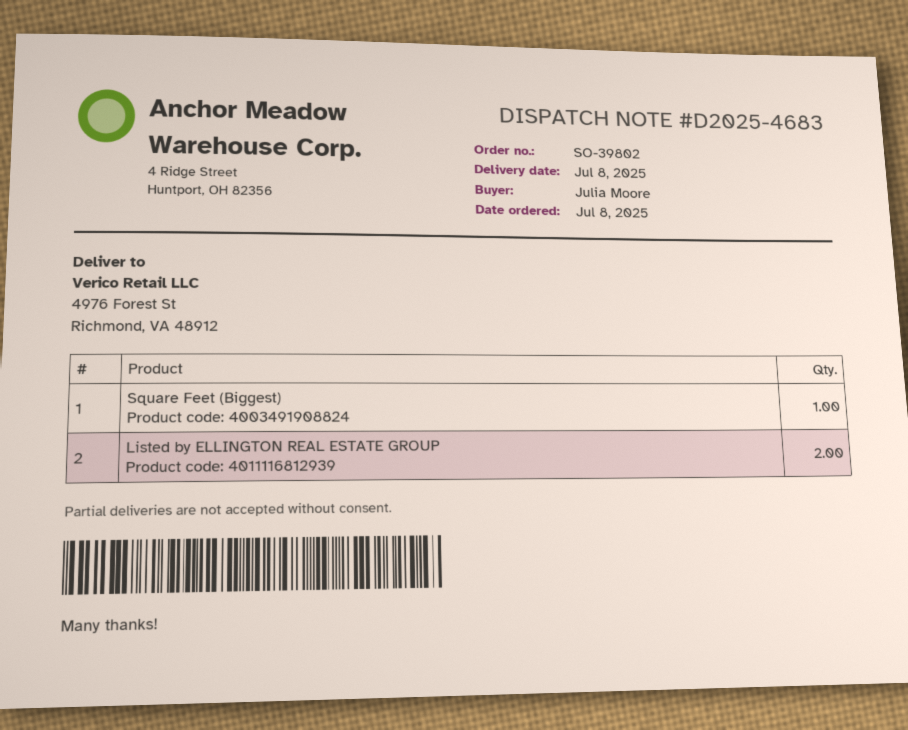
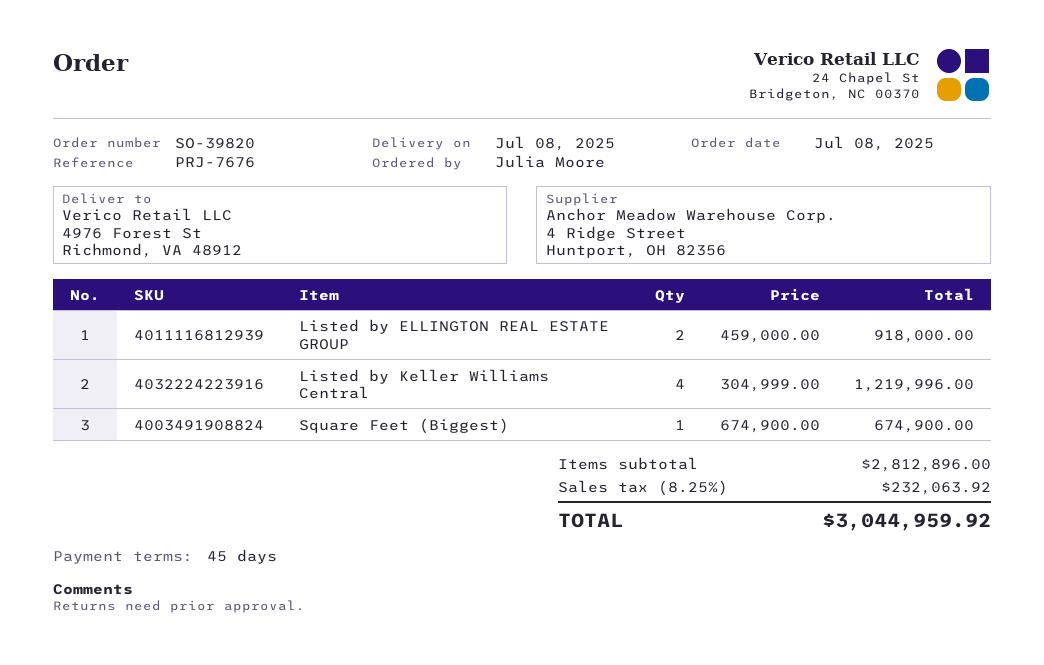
order number: SO-39802 -> SO-39820
Listed by Keller Williams Central: none -> 4

